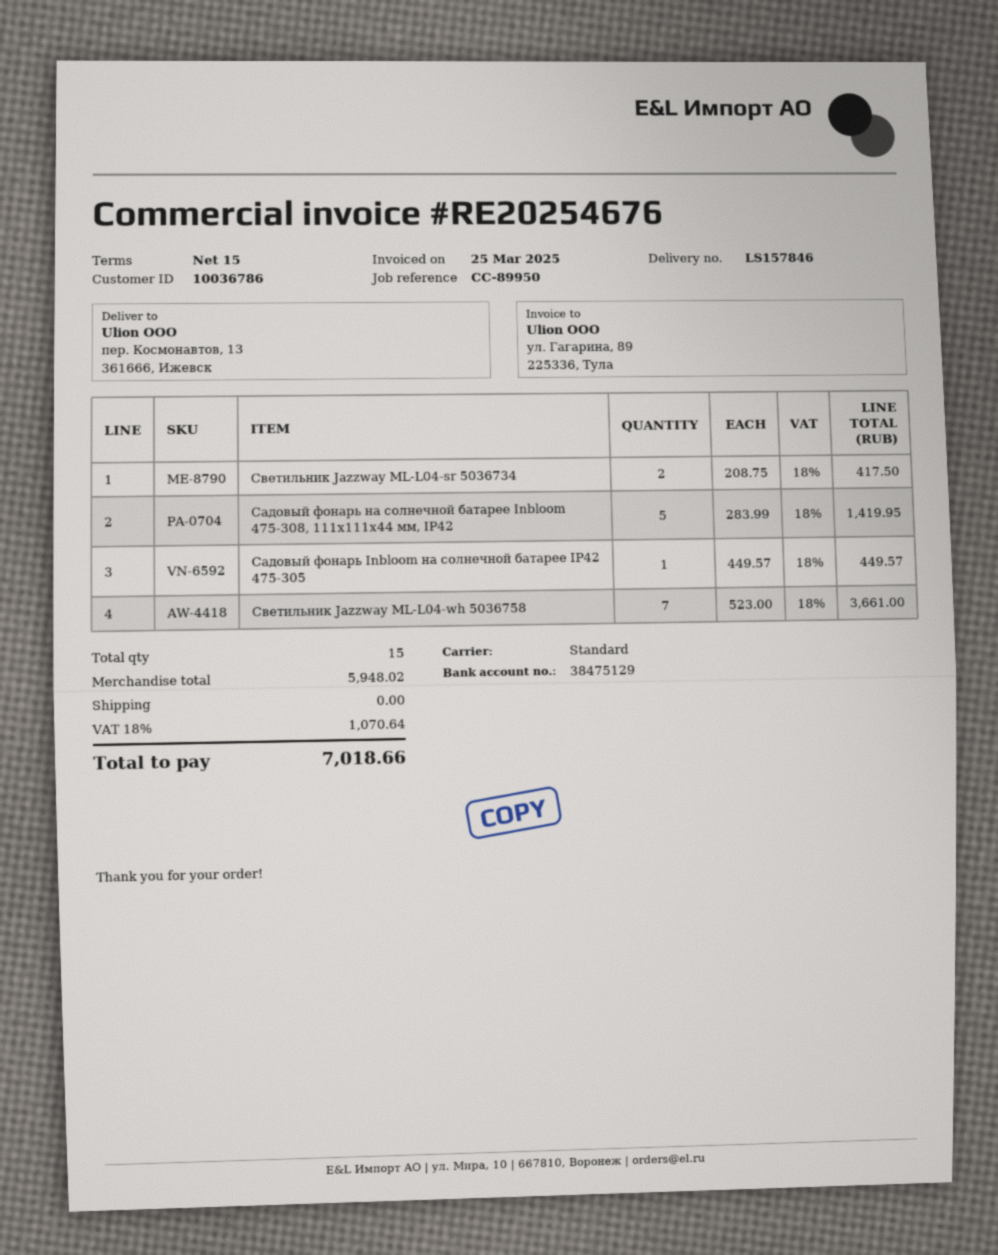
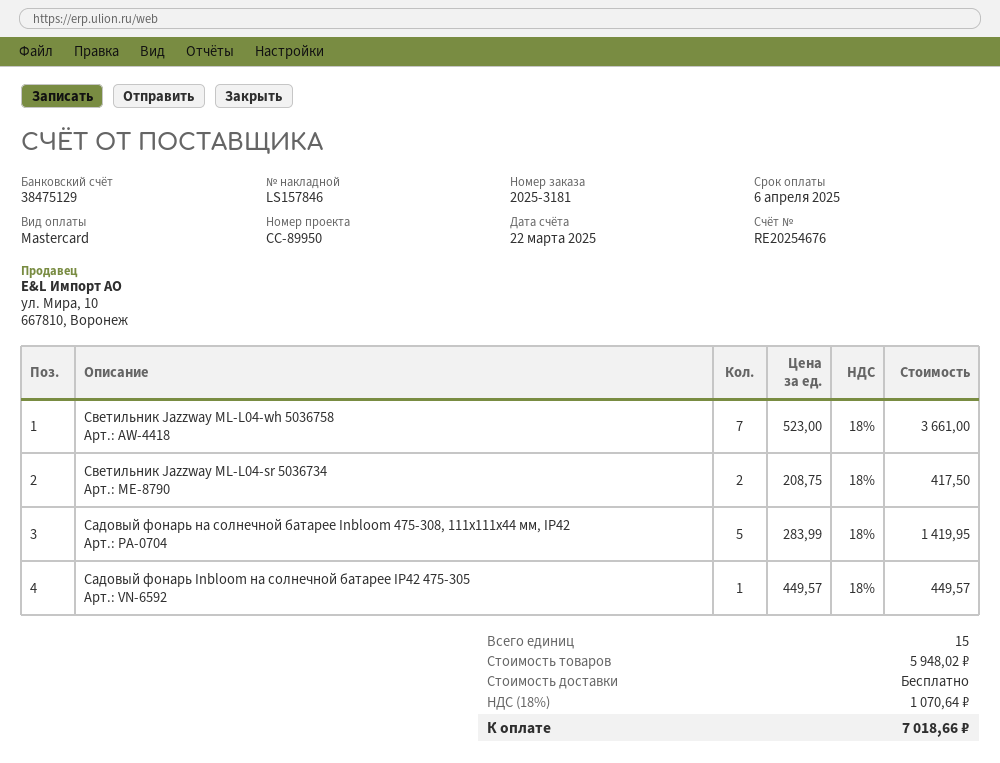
invoice date: 2025-03-25 -> 2025-03-22

